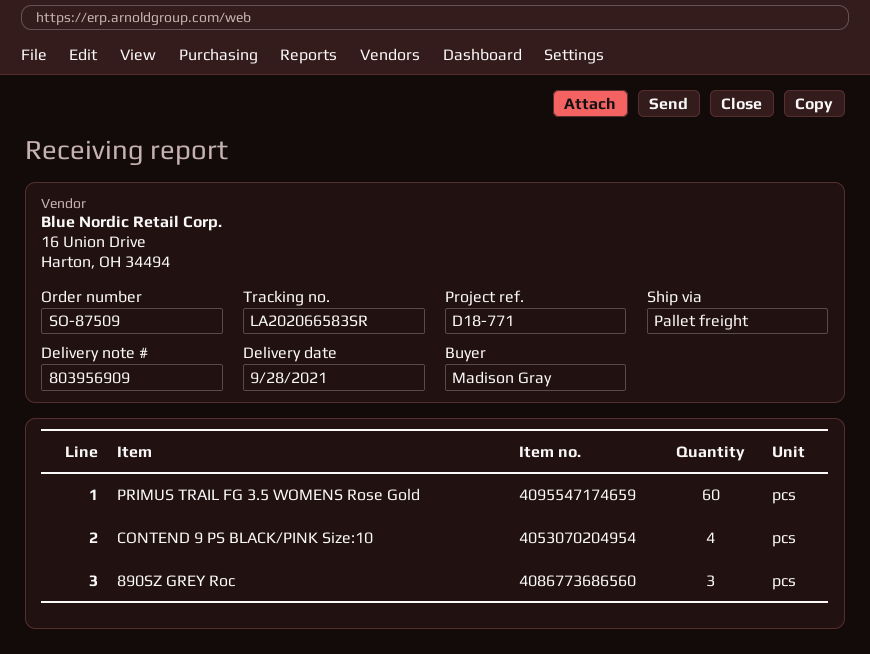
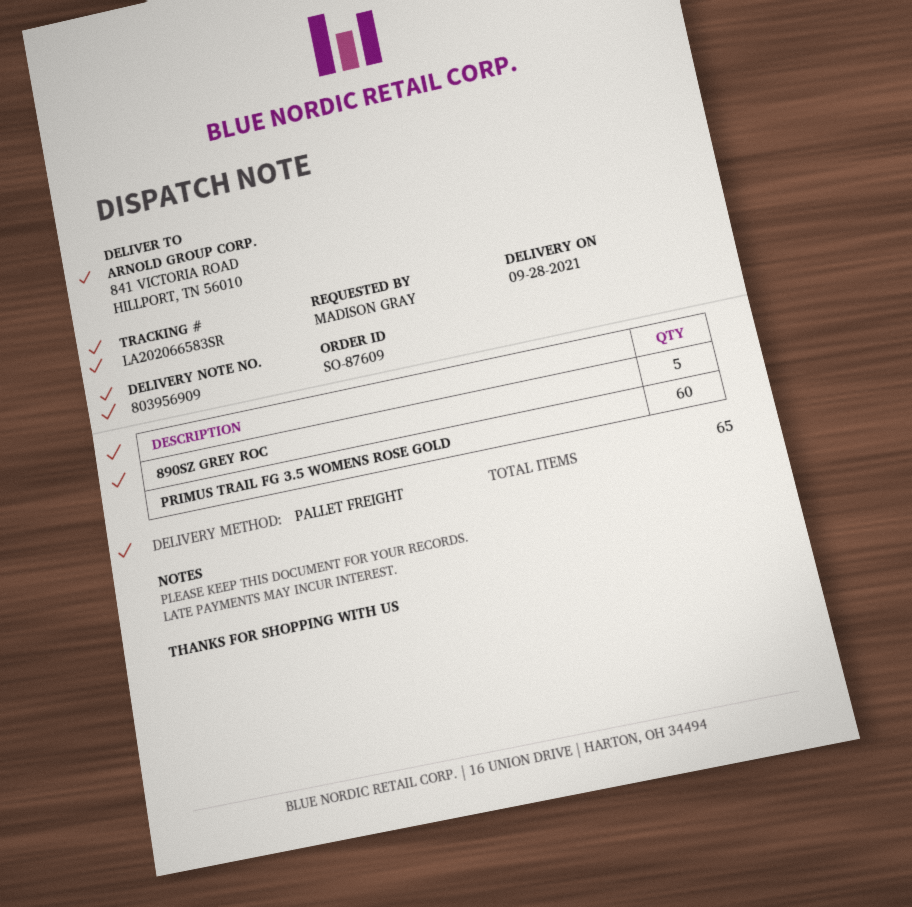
order number: SO-87509 -> SO-87609
CONTEND 9 PS BLACK/PINK Size:10: 4 -> none
890SZ GREY Roc: 3 -> 5

